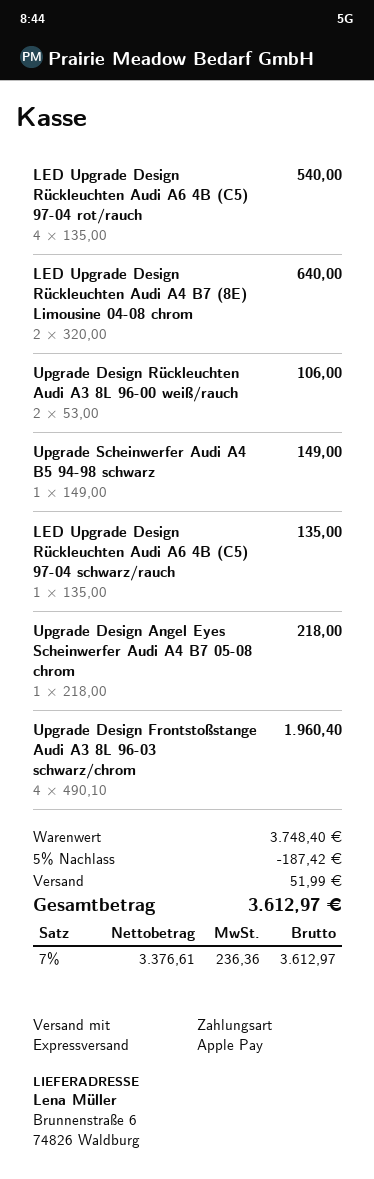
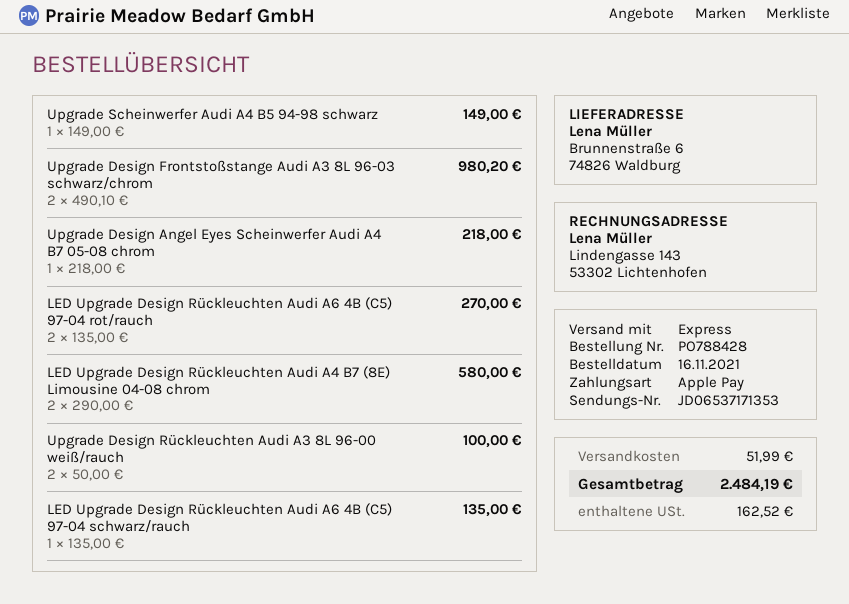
LED Upgrade Design Rückleuchten Audi A6 4B (C5) 97-04 rot/rauch: 4 x 135.00 = 540.00 -> 2 x 135.00 = 270.00
LED Upgrade Design Rückleuchten Audi A4 B7 (8E) Limousine 04-08 chrom: 2 x 320.00 = 640.00 -> 2 x 290.00 = 580.00
Upgrade Design Rückleuchten Audi A3 8L 96-00 weiß/rauch: 2 x 53.00 = 106.00 -> 2 x 50.00 = 100.00
Upgrade Design Frontstoßstange Audi A3 8L 96-03 schwarz/chrom: 4 x 490.10 = 1960.40 -> 2 x 490.10 = 980.20
discount: 5% = 187.42 -> none
tax: 236.36 -> 162.52
total: 3612.97 -> 2484.19

